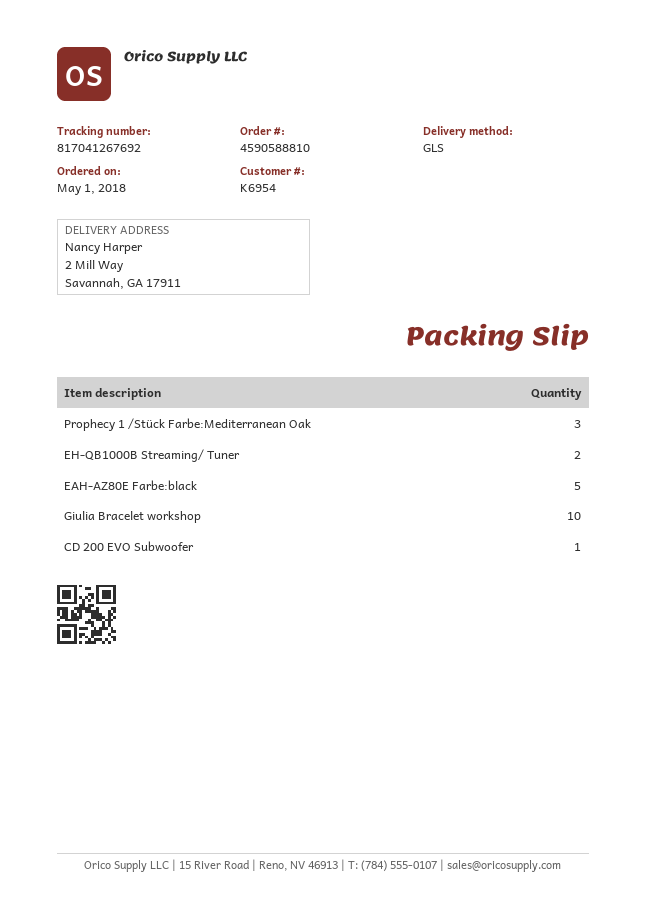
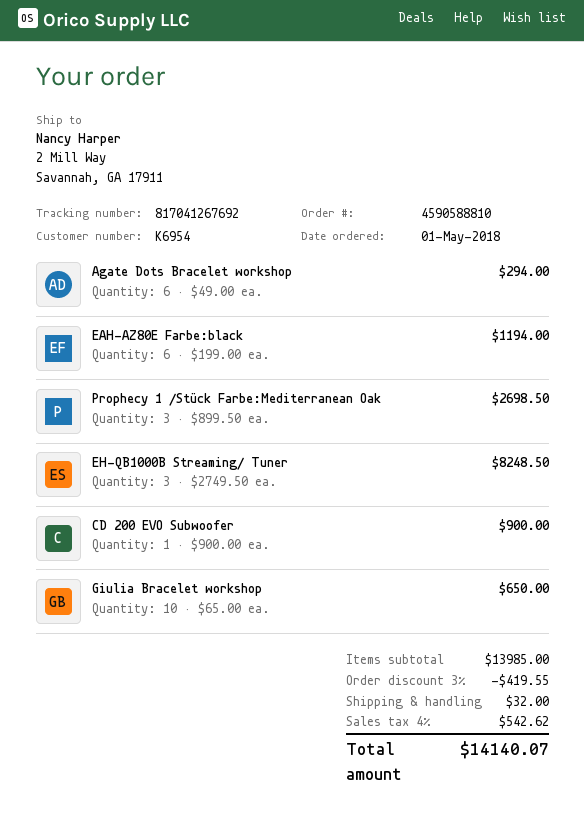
EH-QB1000B Streaming/ Tuner: 2 -> 3
EAH-AZ80E Farbe:black: 5 -> 6
Agate Dots Bracelet workshop: none -> 6

